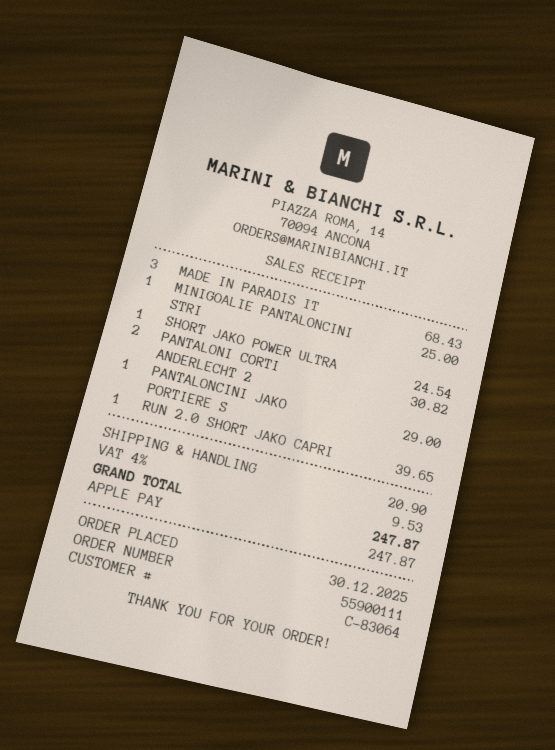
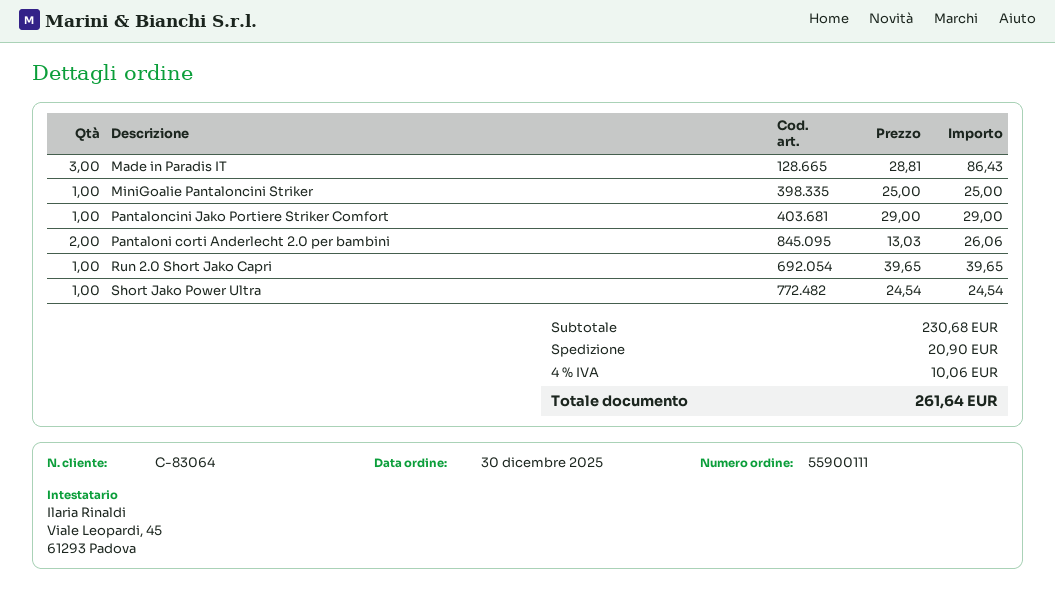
MADE IN PARADIS IT: 3 for 68.43 -> 3 for 86.43
PANTALONI CORTI ANDERLECHT 2: 2 for 30.82 -> 2 for 26.06
tax: 4% = 9.53 -> 4% = 10.06
total: 247.87 -> 261.64

